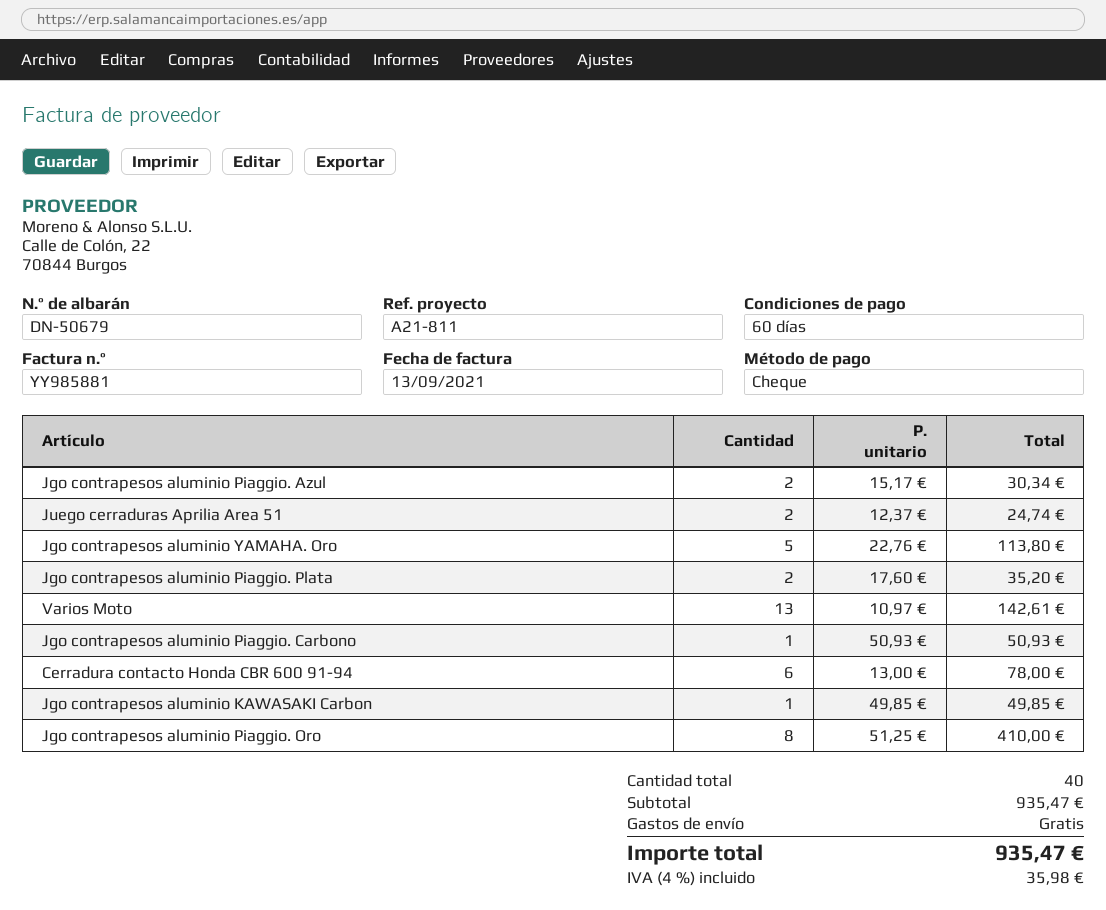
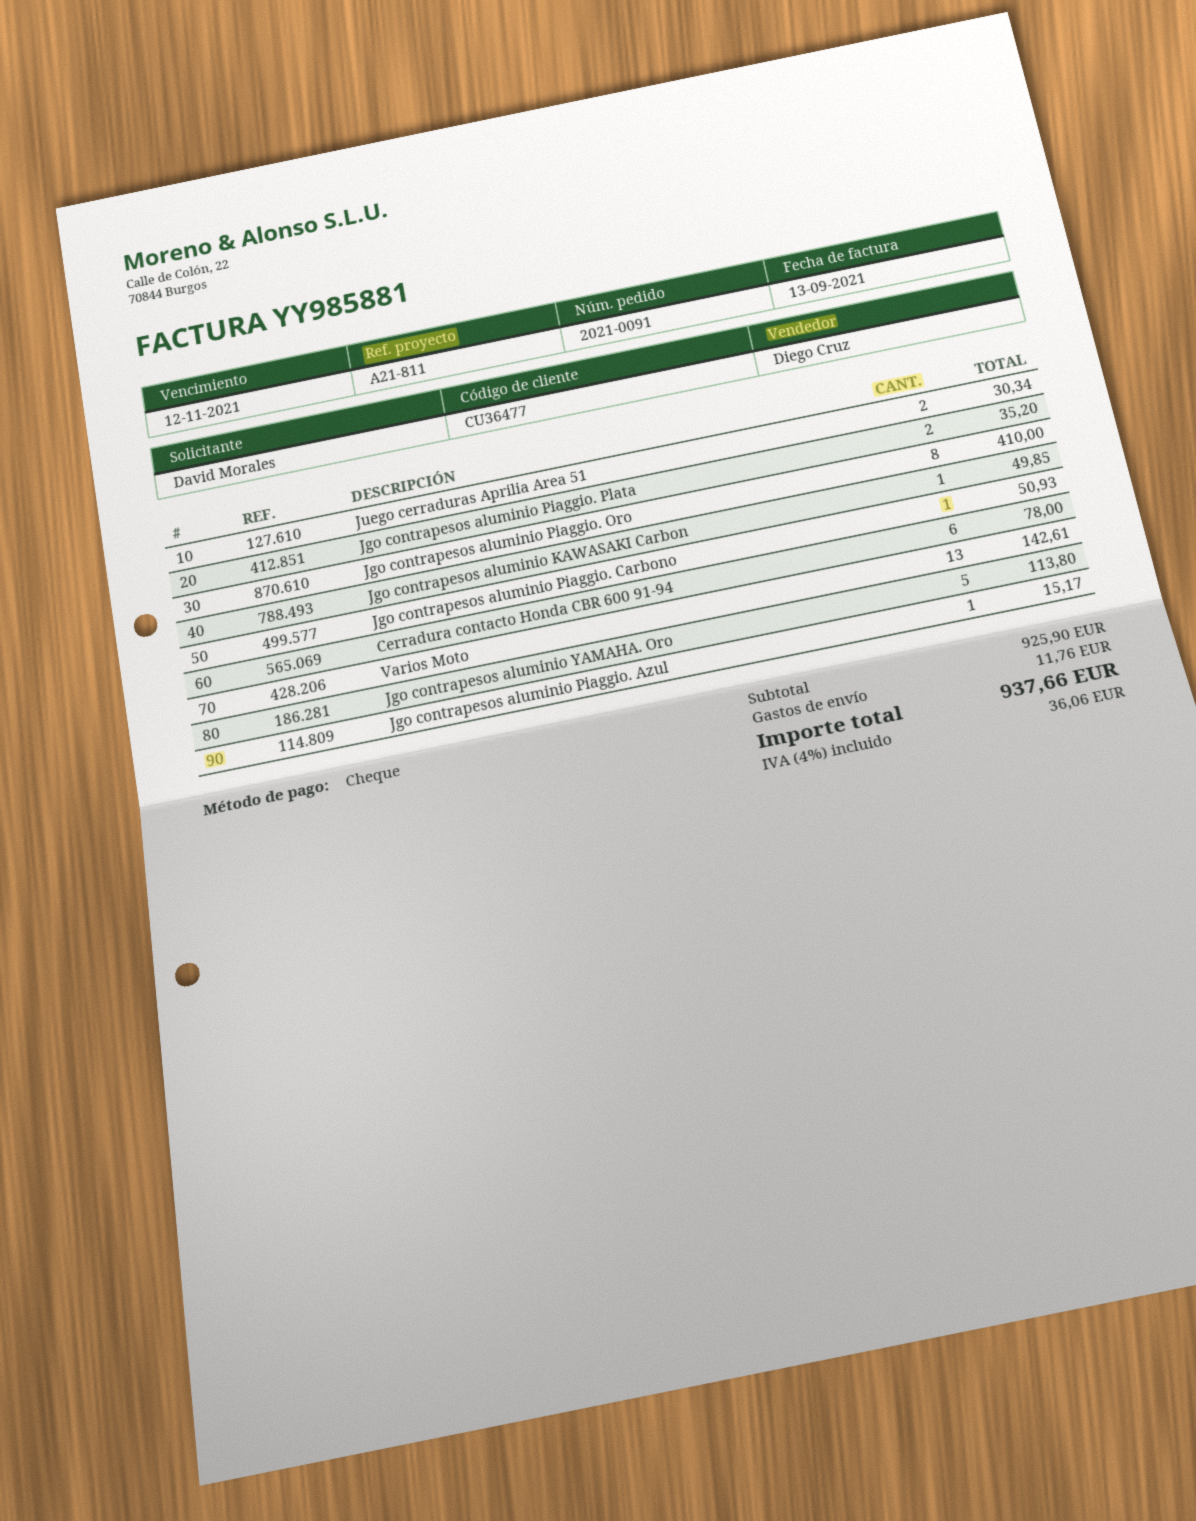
Jgo contrapesos aluminio Piaggio. Azul: 2 for 30.34 -> 1 for 15.17
Juego cerraduras Aprilia Area 51: 2 for 24.74 -> 2 for 30.34
subtotal: 935.47 -> 925.90
shipping: 0.00 -> 11.76
tax: 4% = 35.98 -> 4% = 36.06
total: 935.47 -> 937.66

